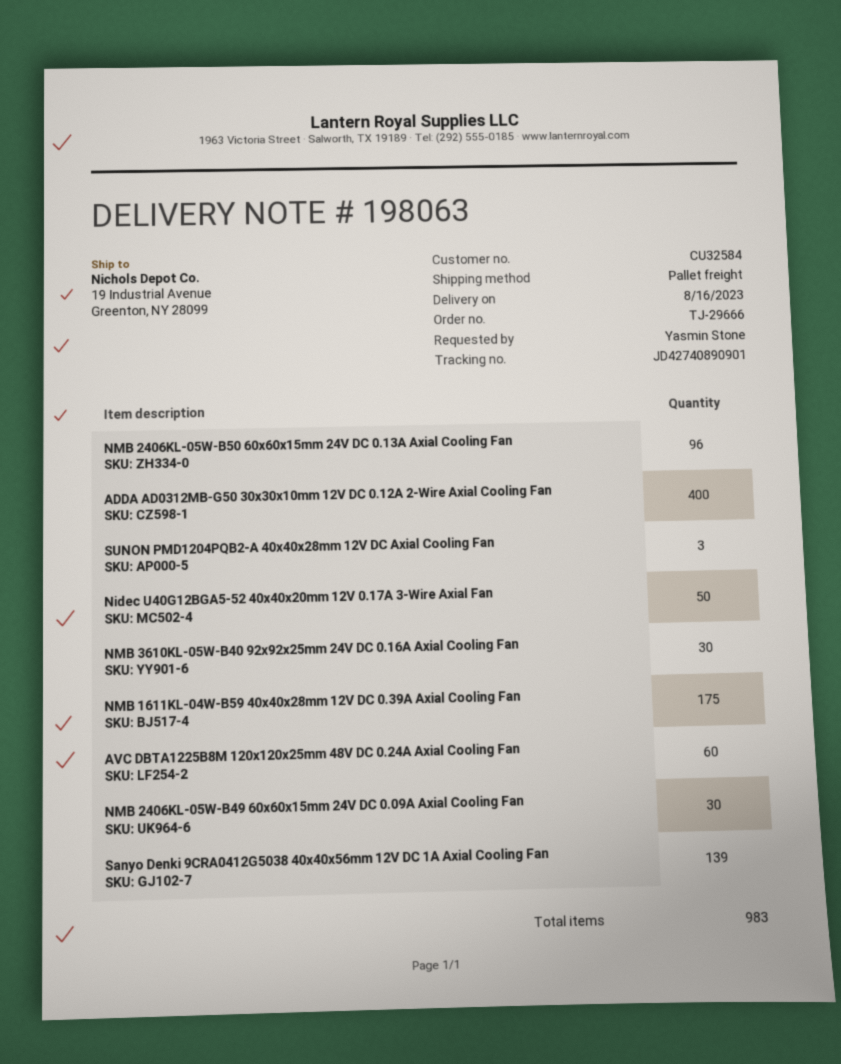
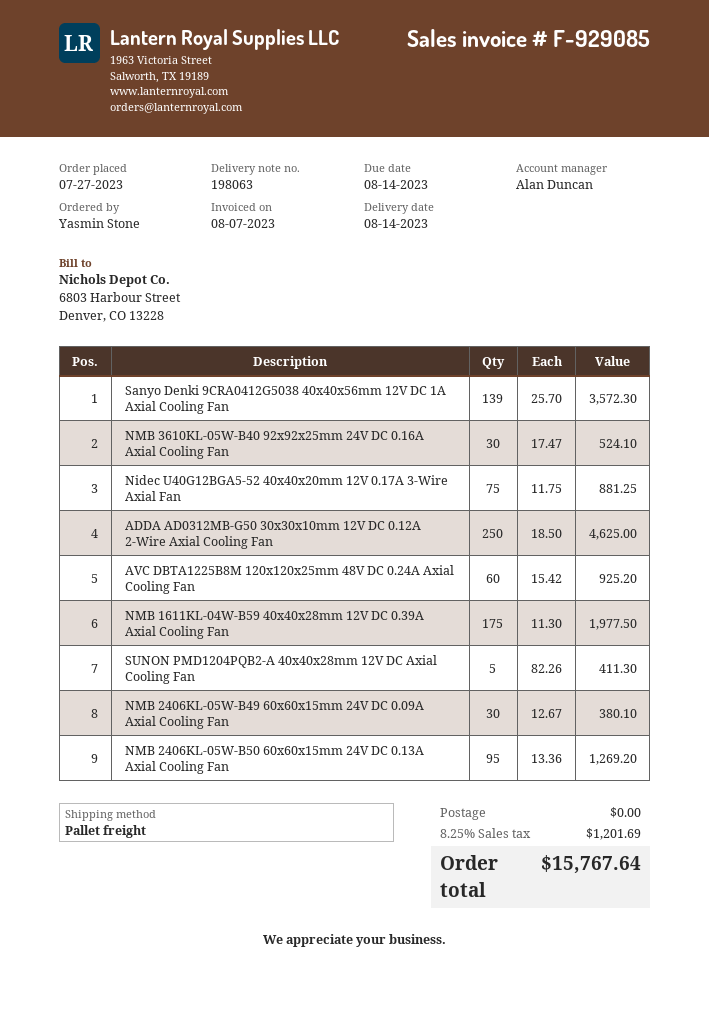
delivery date: 2023-08-16 -> 2023-08-14
NMB 2406KL-05W-B50 60x60x15mm 24V DC 0.13A Axial Cooling Fan: 96 -> 95
ADDA AD0312MB-G50 30x30x10mm 12V DC 0.12A 2-Wire Axial Cooling Fan: 400 -> 250
SUNON PMD1204PQB2-A 40x40x28mm 12V DC Axial Cooling Fan: 3 -> 5
Nidec U40G12BGA5-52 40x40x20mm 12V 0.17A 3-Wire Axial Fan: 50 -> 75

